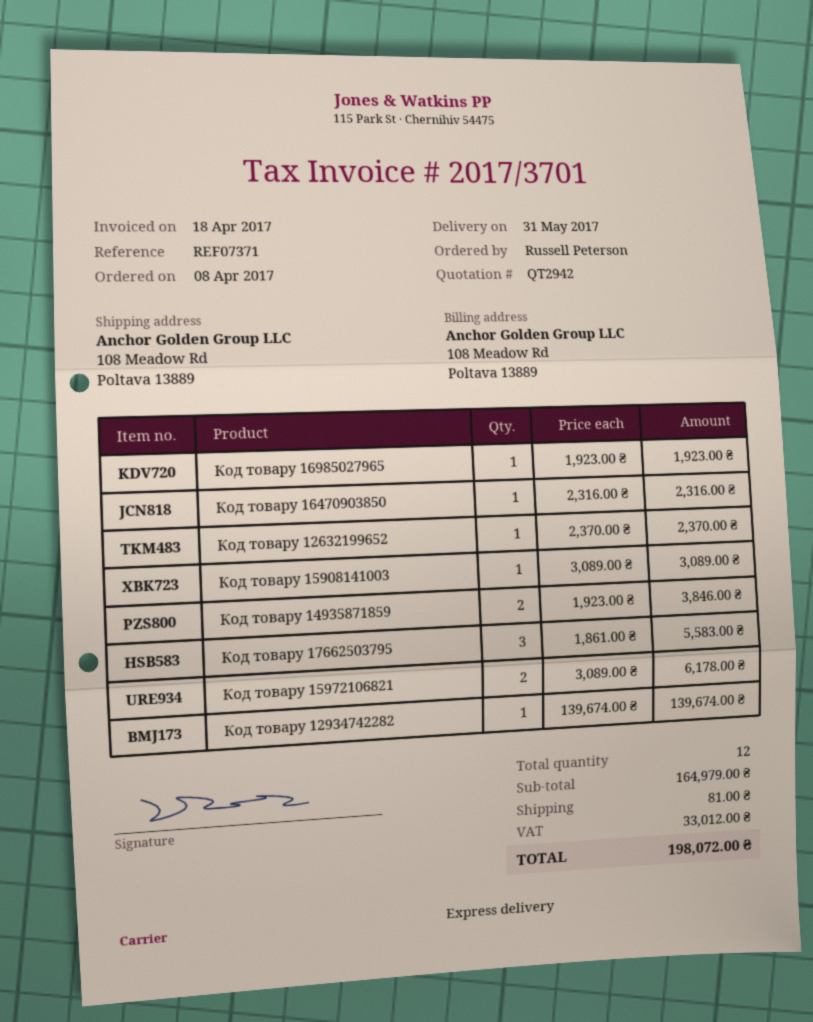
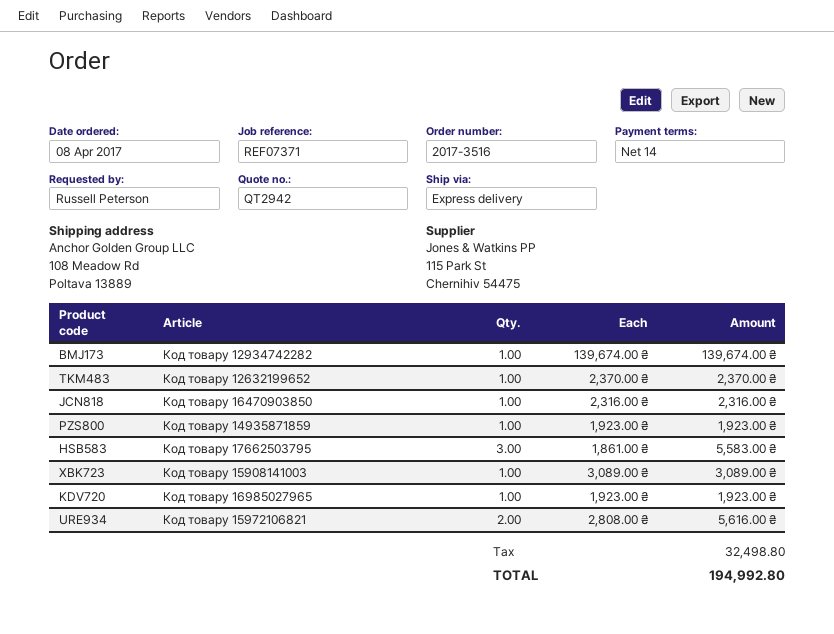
Код товару 14935871859: 2 x 1923.00 = 3846.00 -> 1 x 1923.00 = 1923.00
Код товару 15972106821: 2 x 3089.00 = 6178.00 -> 2 x 2808.00 = 5616.00
shipping: 81.00 -> none
tax: 33012.00 -> 32498.80
total: 198072.00 -> 194992.80

